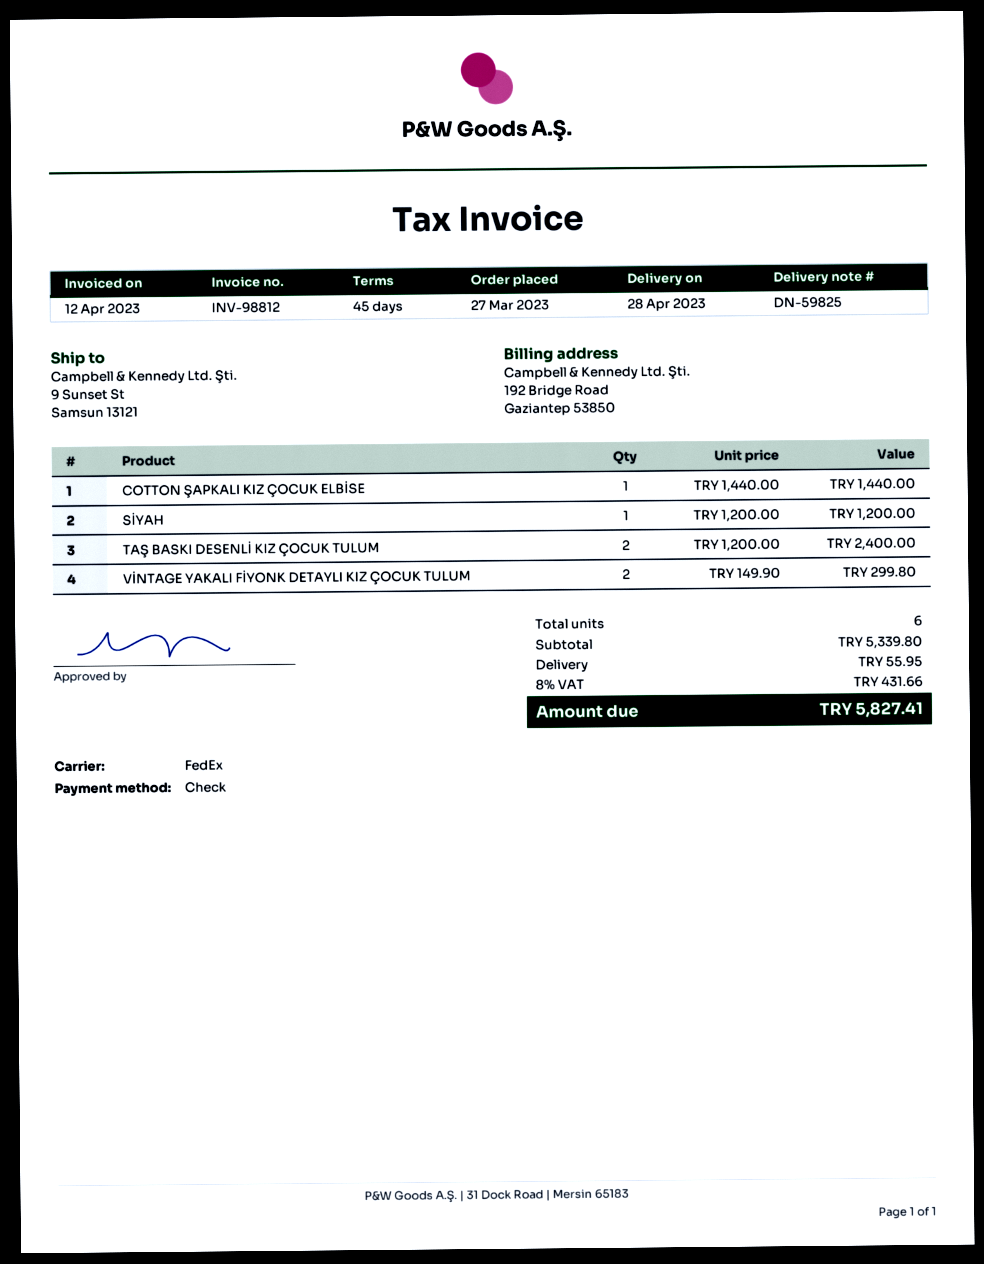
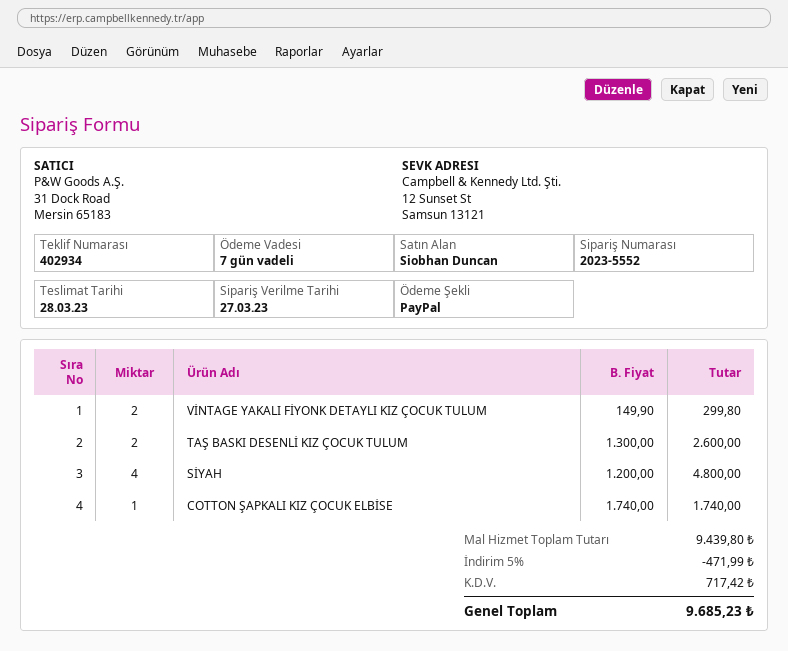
delivery date: 2023-04-28 -> 2023-03-28
payment terms: 45 days -> 7 days
payment method: cheque -> PayPal
ship to: 9 Sunset St, Samsun 13121 -> 12 Sunset St, Samsun 13121
COTTON ŞAPKALI KIZ ÇOCUK ELBİSE: 1 x 1440.00 = 1440.00 -> 1 x 1740.00 = 1740.00
SİYAH: 1 x 1200.00 = 1200.00 -> 4 x 1200.00 = 4800.00
TAŞ BASKI DESENLİ KIZ ÇOCUK TULUM: 2 x 1200.00 = 2400.00 -> 2 x 1300.00 = 2600.00
subtotal: 5339.80 -> 9439.80
discount: none -> 5% = 471.99
shipping: 55.95 -> none
tax: 431.66 -> 717.42
total: 5827.41 -> 9685.23

